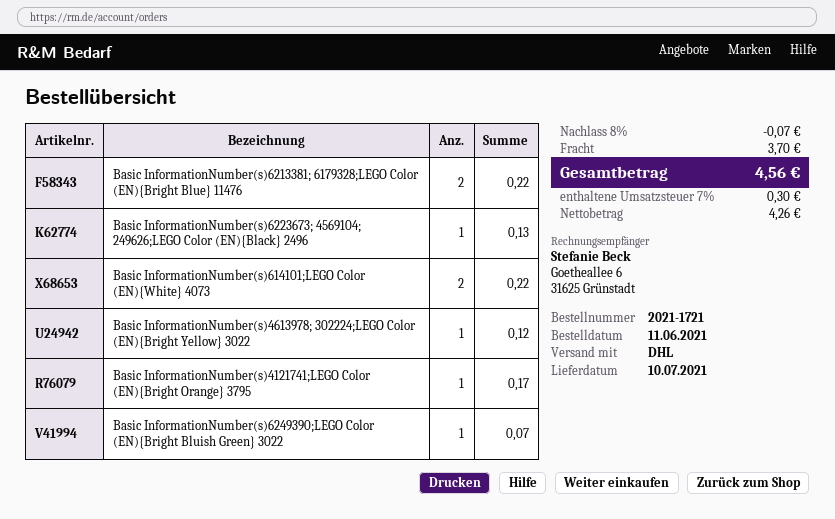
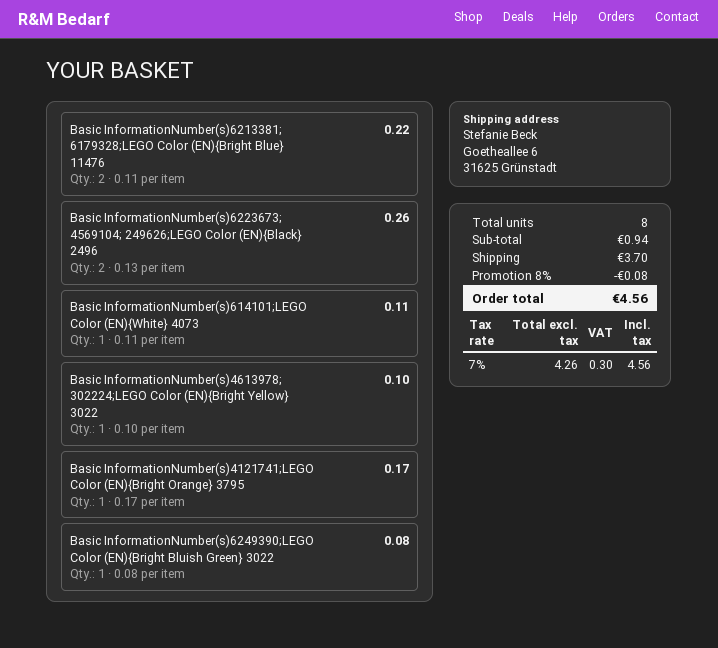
Basic InformationNumber(s)6223673; 4569104; 249626;LEGO Color (EN){Black} 2496: 1 for 0.13 -> 2 for 0.26
Basic InformationNumber(s)614101;LEGO Color (EN){White} 4073: 2 for 0.22 -> 1 for 0.11
Basic InformationNumber(s)4613978; 302224;LEGO Color (EN){Bright Yellow} 3022: 1 for 0.12 -> 1 for 0.10
Basic InformationNumber(s)6249390;LEGO Color (EN){Bright Bluish Green} 3022: 1 for 0.07 -> 1 for 0.08
discount: 8% = 0.07 -> 8% = 0.08

